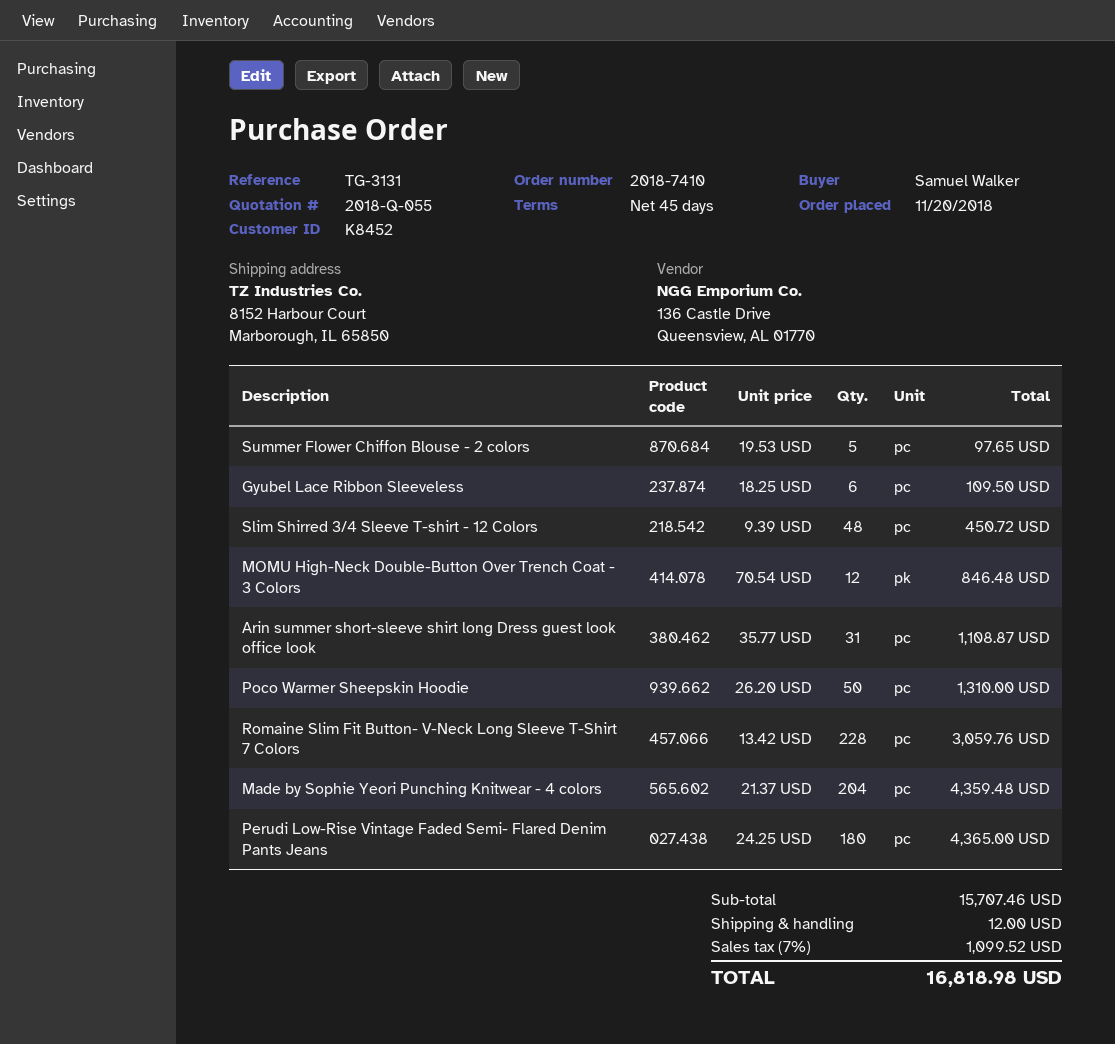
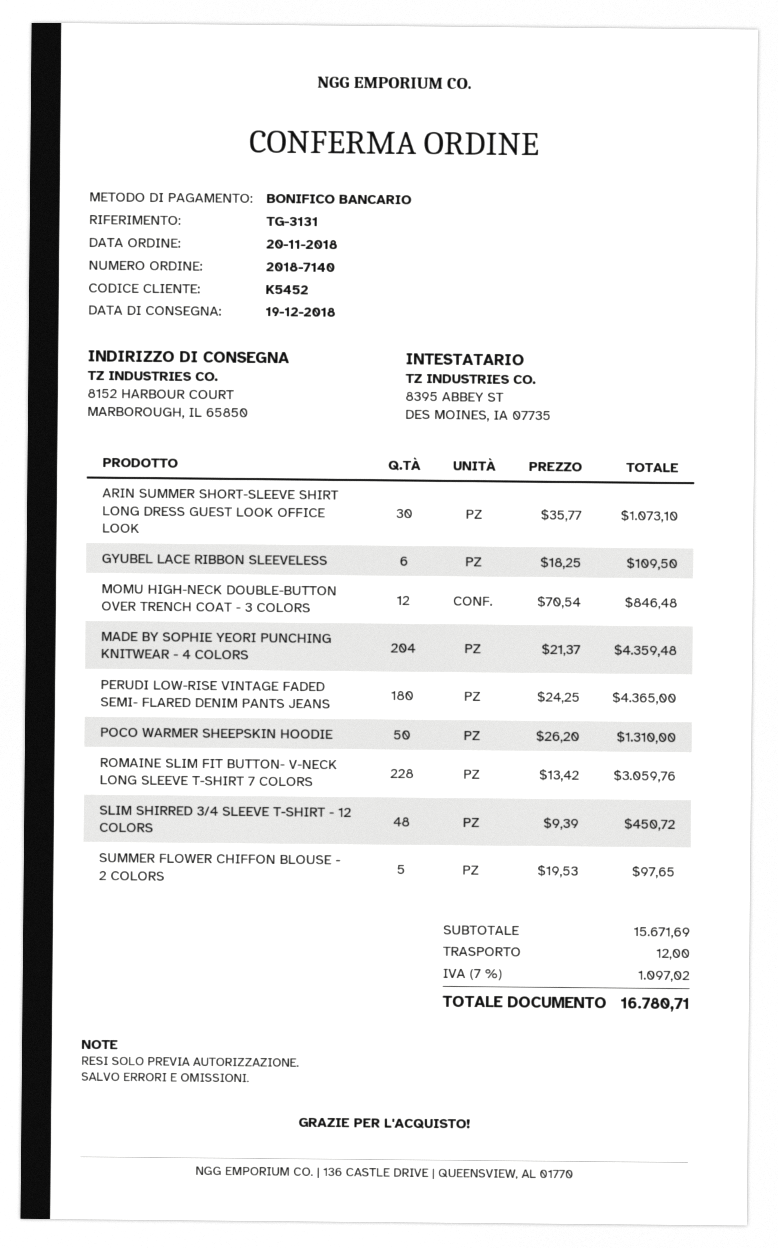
order number: 2018-7410 -> 2018-7140
customer number: K8452 -> K5452
Arin summer short-sleeve shirt long Dress guest look office look: 31 x 35.77 = 1108.87 -> 30 x 35.77 = 1073.10
subtotal: 15707.46 -> 15671.69
tax: 7% = 1099.52 -> 7% = 1097.02
total: 16818.98 -> 16780.71

